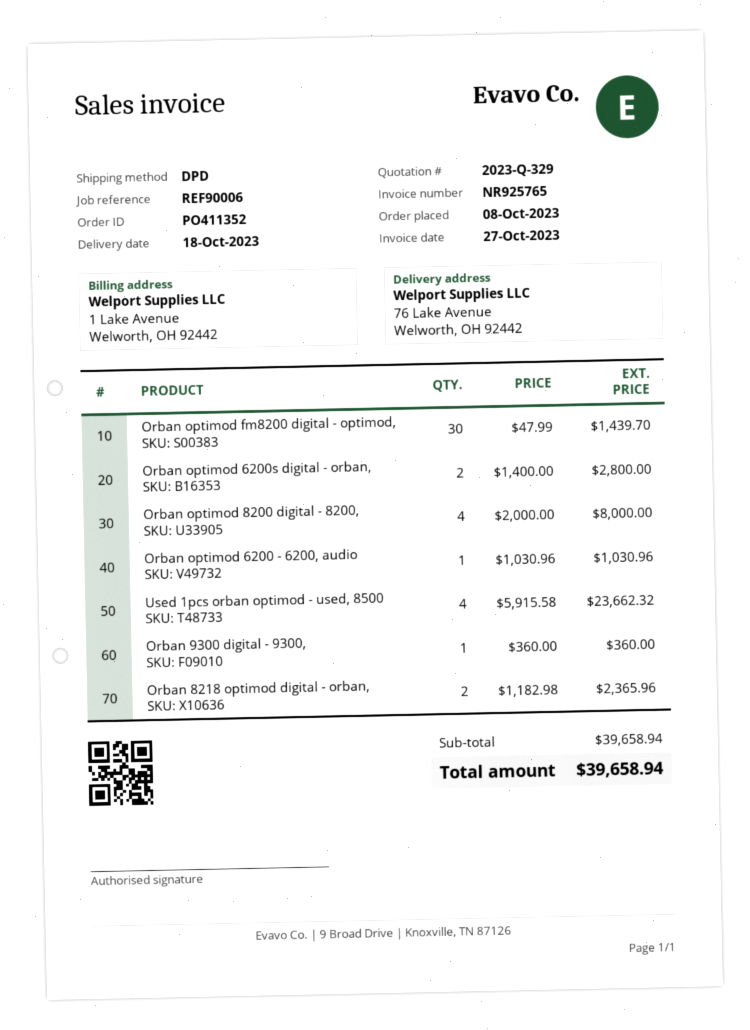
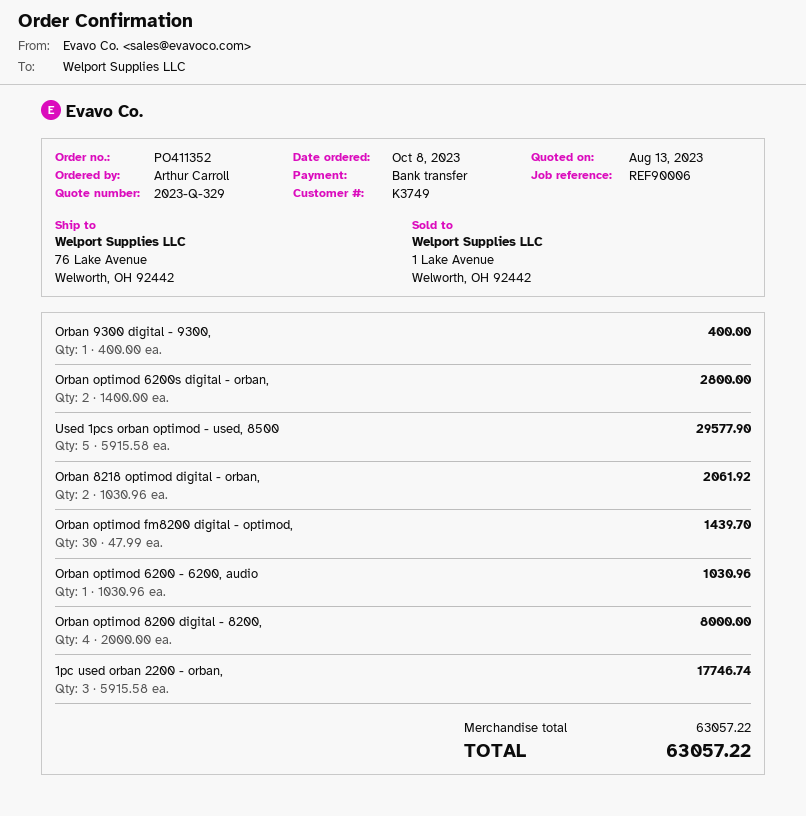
Used 1pcs orban optimod - used, 8500: 4 x 5915.58 = 23662.32 -> 5 x 5915.58 = 29577.90
Orban 9300 digital - 9300,: 1 x 360.00 = 360.00 -> 1 x 400.00 = 400.00
Orban 8218 optimod digital - orban,: 2 x 1182.98 = 2365.96 -> 2 x 1030.96 = 2061.92
1pc used orban 2200 - orban,: none -> 3 x 5915.58 = 17746.74
subtotal: 39658.94 -> 63057.22
total: 39658.94 -> 63057.22

